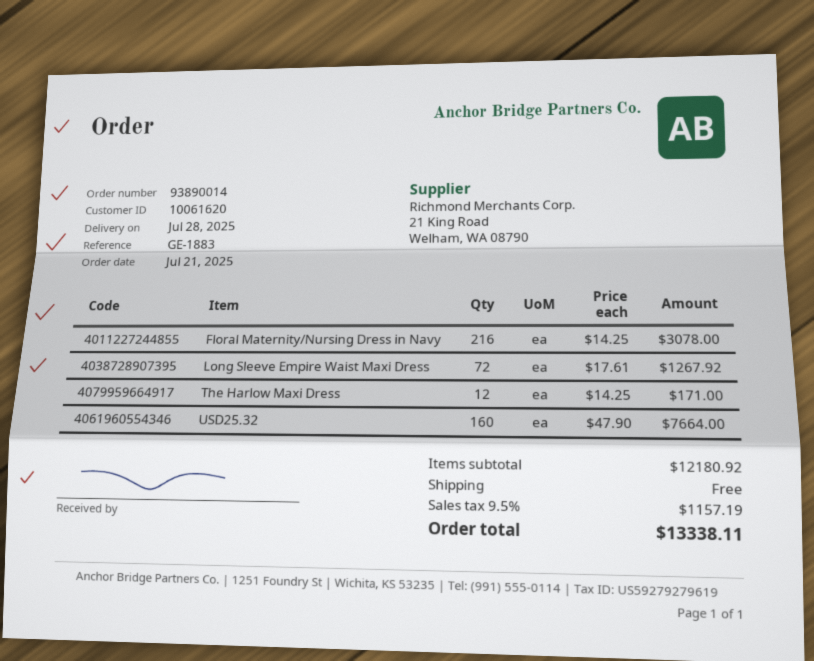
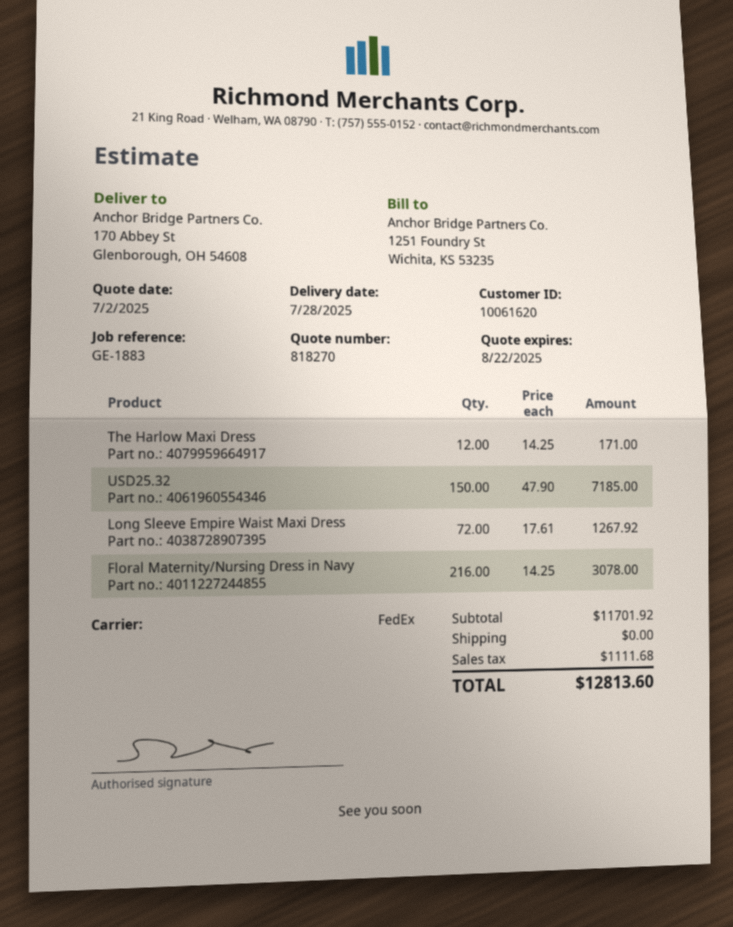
USD25.32: 160 x 47.90 = 7664.00 -> 150 x 47.90 = 7185.00
subtotal: 12180.92 -> 11701.92
tax: 1157.19 -> 1111.68
total: 13338.11 -> 12813.60

